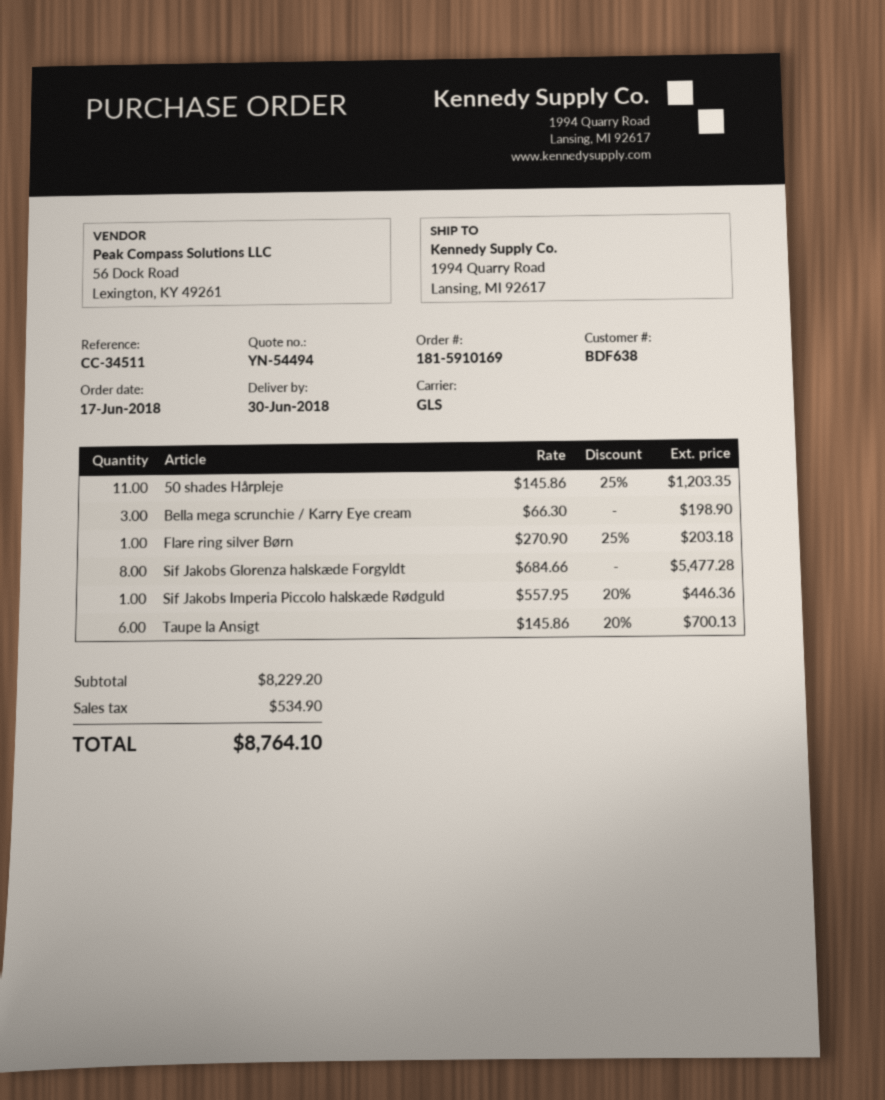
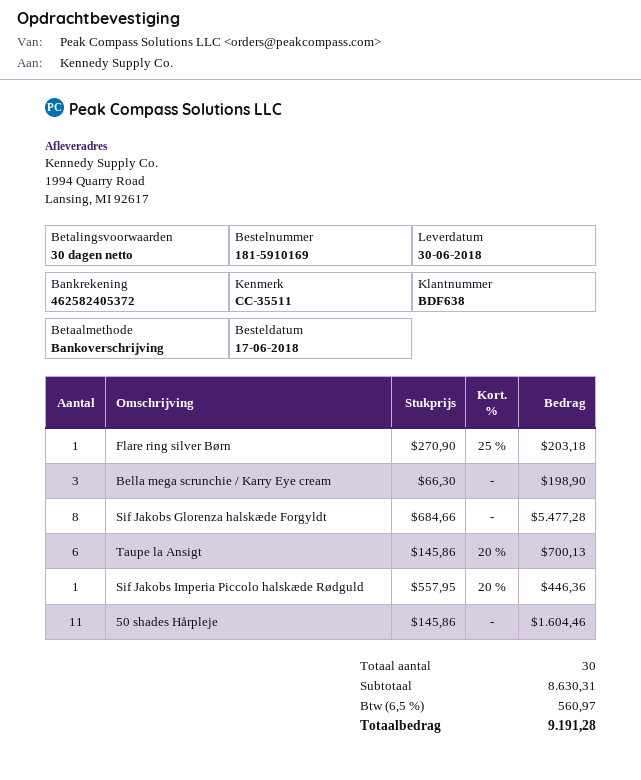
reference: CC-34511 -> CC-35511
50 shades Hårpleje: 11 x 145.86 - 25% = 1203.35 -> 11 x 145.86 = 1604.46
subtotal: 8229.20 -> 8630.31
tax: 534.90 -> 560.97
total: 8764.10 -> 9191.28

